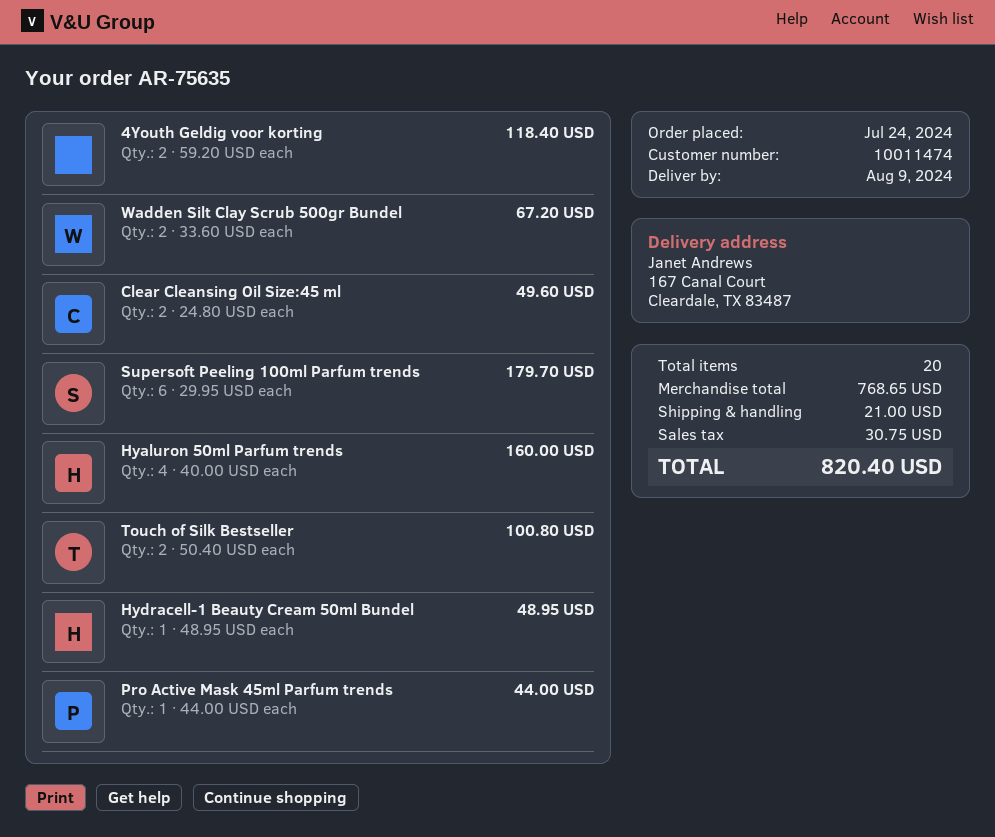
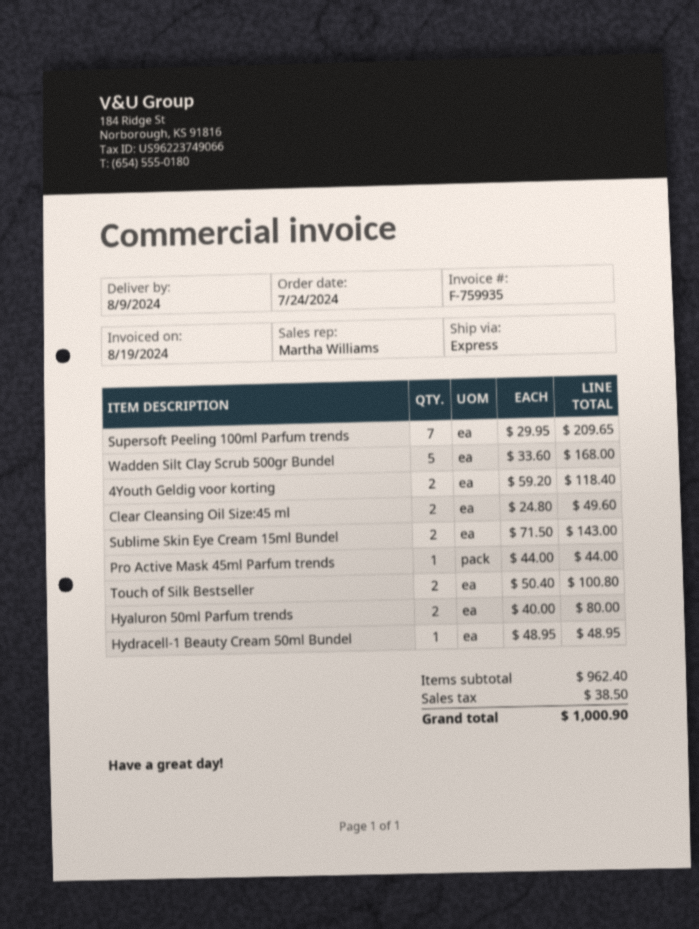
Wadden Silt Clay Scrub 500gr Bundel: 2 x 33.60 = 67.20 -> 5 x 33.60 = 168.00
Supersoft Peeling 100ml Parfum trends: 6 x 29.95 = 179.70 -> 7 x 29.95 = 209.65
Hyaluron 50ml Parfum trends: 4 x 40.00 = 160.00 -> 2 x 40.00 = 80.00
Sublime Skin Eye Cream 15ml Bundel: none -> 2 x 71.50 = 143.00
subtotal: 768.65 -> 962.40
shipping: 21.00 -> none
tax: 30.75 -> 38.50
total: 820.40 -> 1000.90

